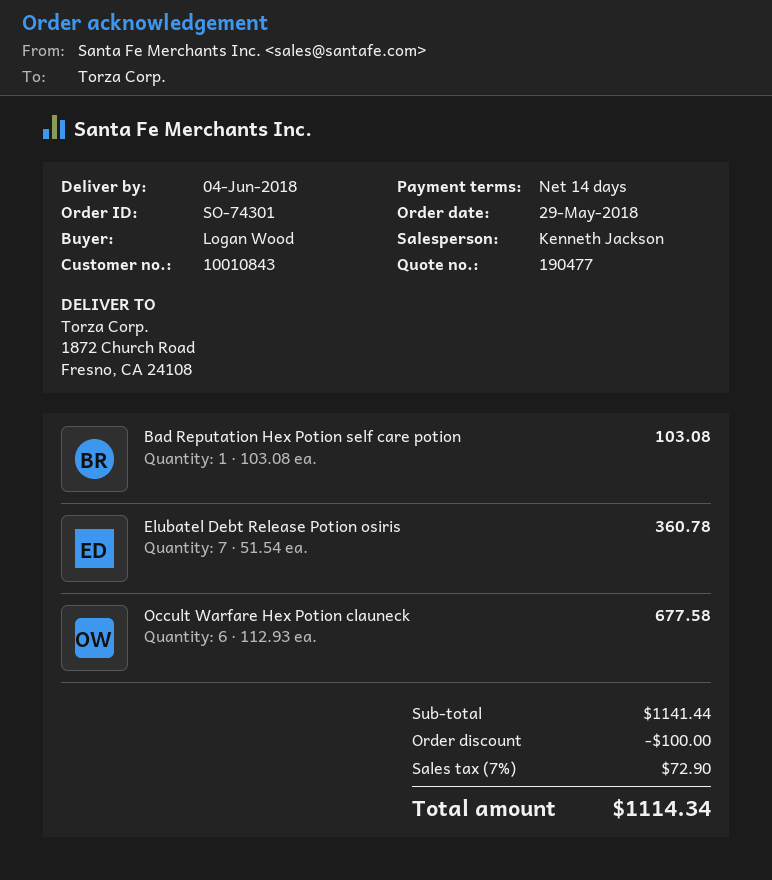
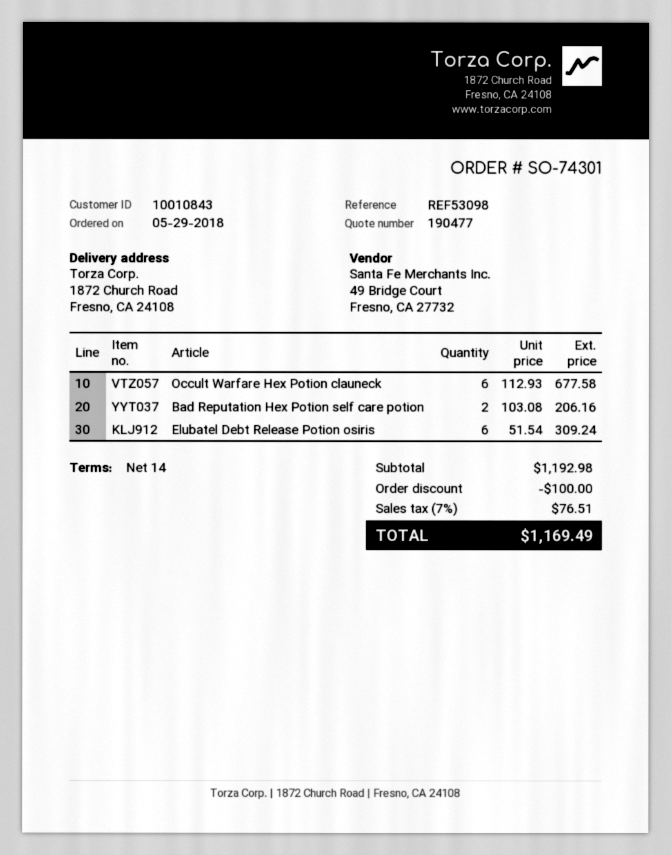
Bad Reputation Hex Potion self care potion: 1 x 103.08 = 103.08 -> 2 x 103.08 = 206.16
Elubatel Debt Release Potion osiris: 7 x 51.54 = 360.78 -> 6 x 51.54 = 309.24
subtotal: 1141.44 -> 1192.98
tax: 7% = 72.90 -> 7% = 76.51
total: 1114.34 -> 1169.49

